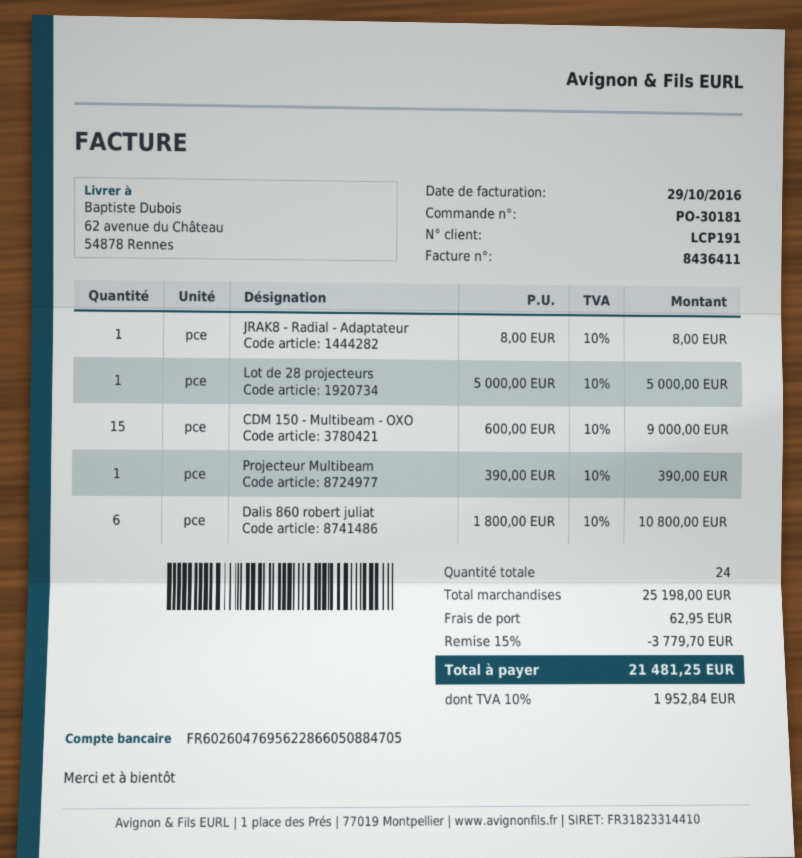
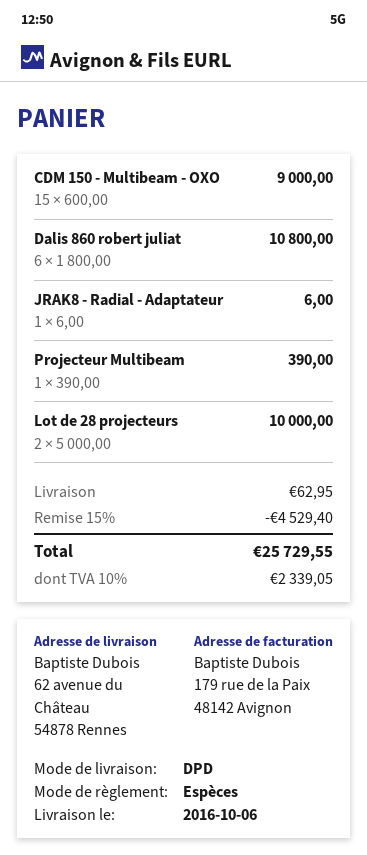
JRAK8 - Radial - Adaptateur: 1 x 8.00 = 8.00 -> 1 x 6.00 = 6.00
Lot de 28 projecteurs: 1 x 5000.00 = 5000.00 -> 2 x 5000.00 = 10000.00
discount: 15% = 3779.70 -> 15% = 4529.40
tax: 10% = 1952.84 -> 10% = 2339.05
total: 21481.25 -> 25729.55

